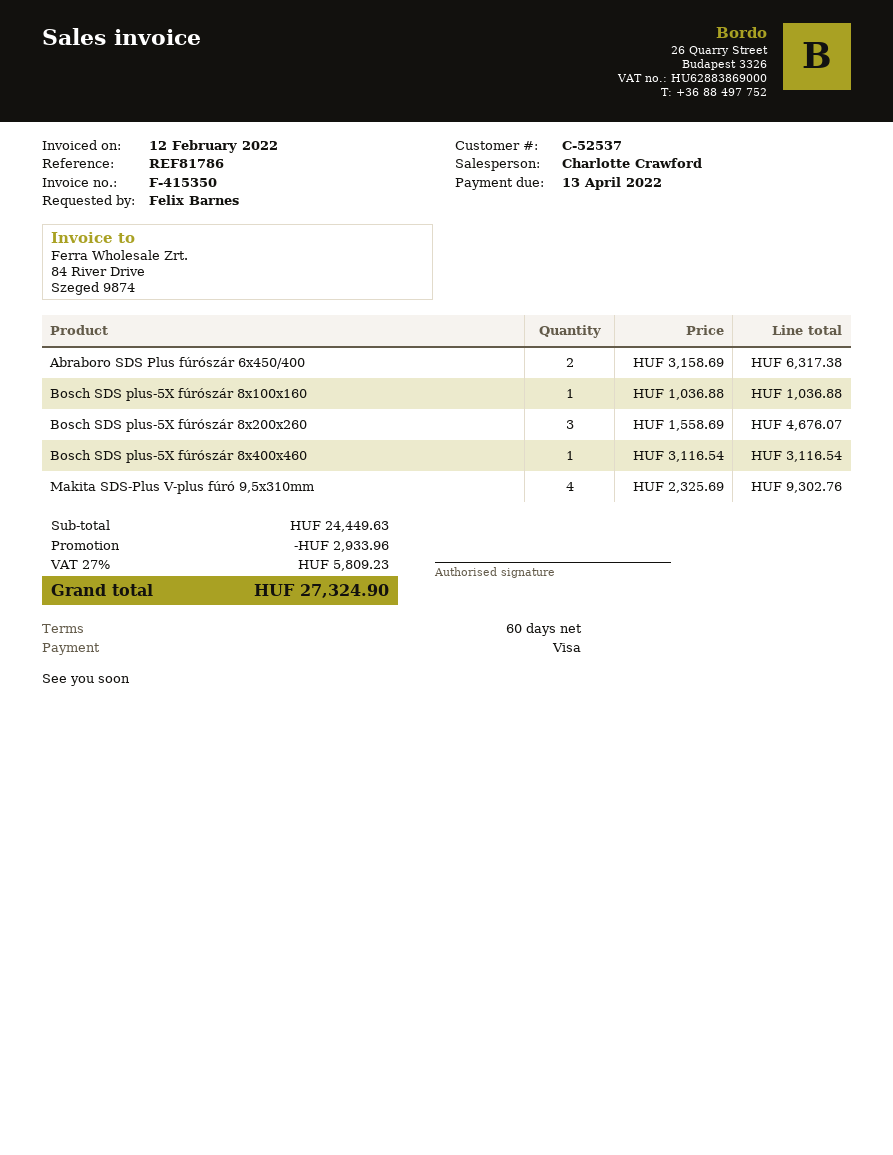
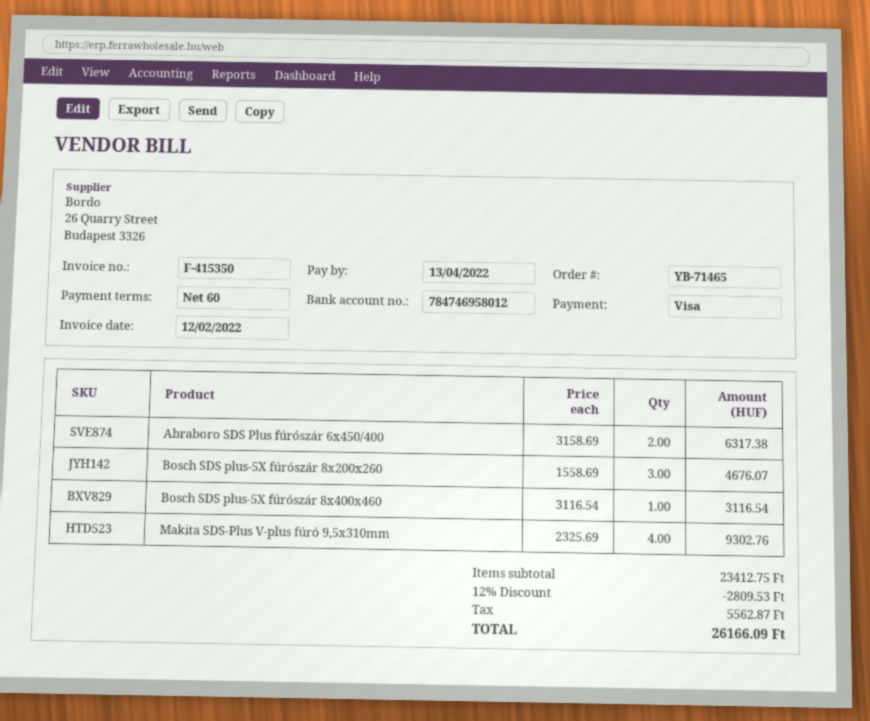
Bosch SDS plus-5X fúrószár 8x100x160: 1 x 1036.88 = 1036.88 -> none
subtotal: 24449.63 -> 23412.75
discount: 2933.96 -> 2809.53
tax: 5809.23 -> 5562.87
total: 27324.90 -> 26166.09

